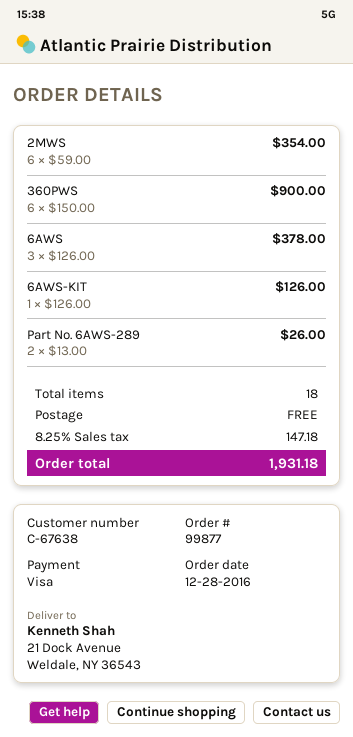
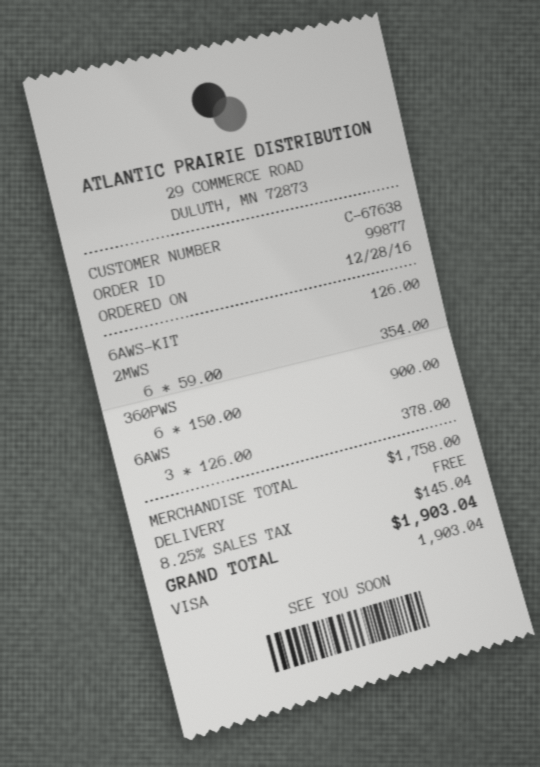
Part No. 6AWS-289: 2 x 13.00 = 26.00 -> none
tax: 8.25% = 147.18 -> 8.25% = 145.04
total: 1931.18 -> 1903.04

